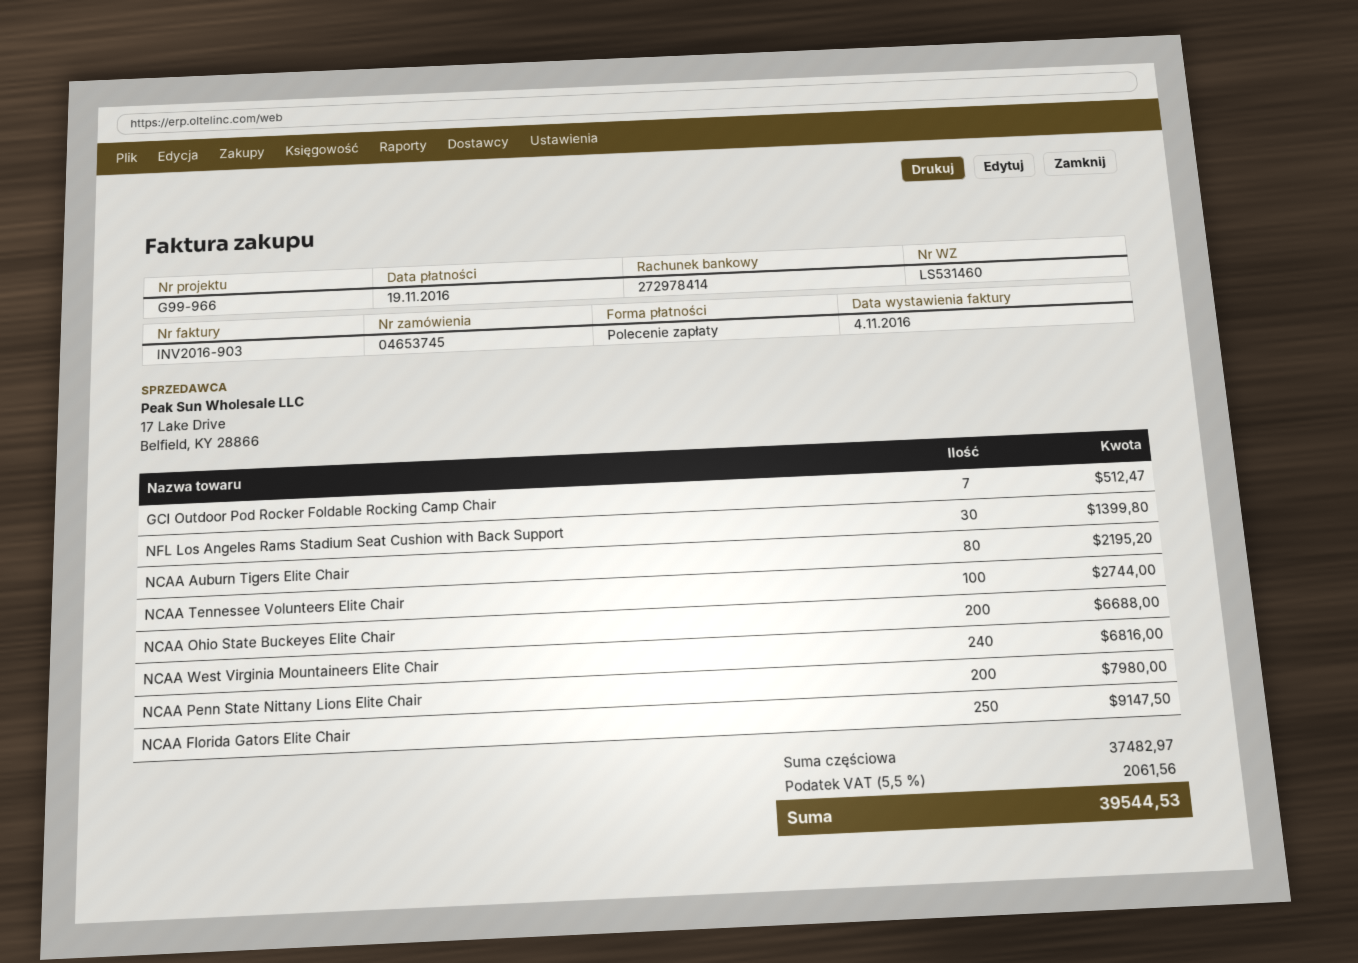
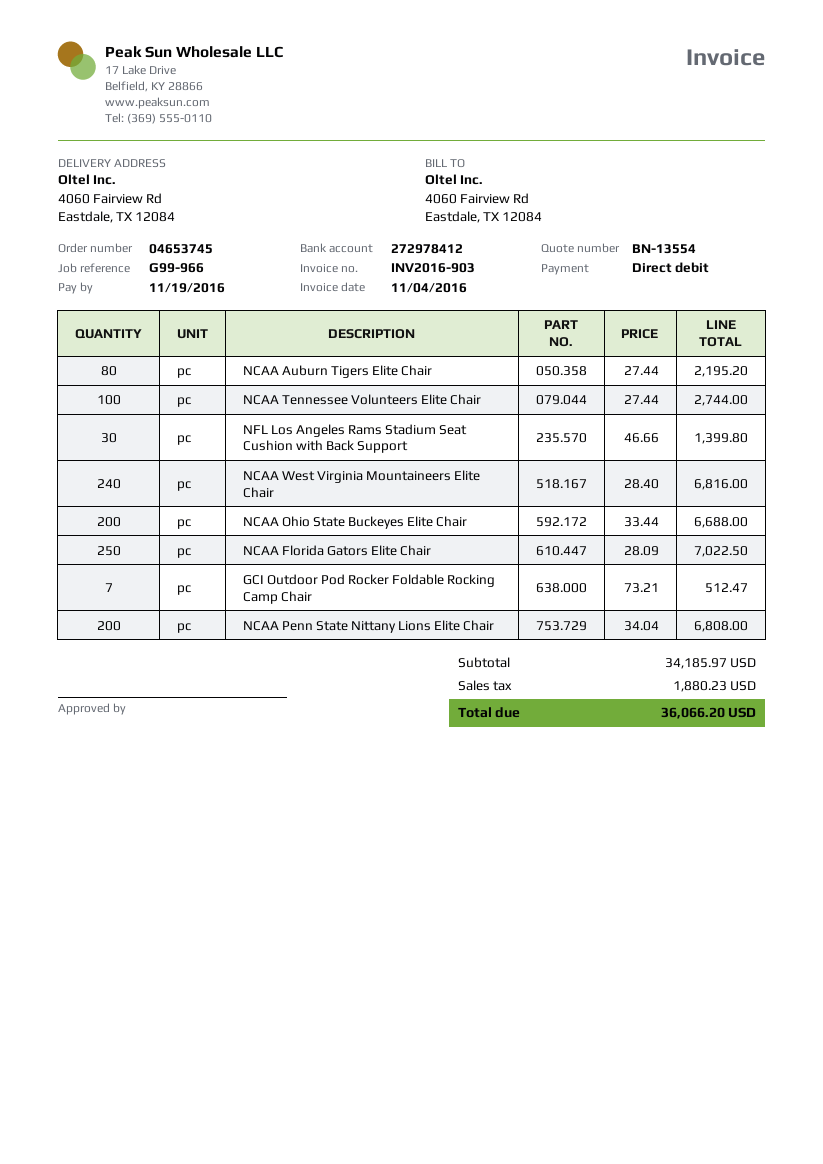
bank account: 272978414 -> 272978412
NCAA Penn State Nittany Lions Elite Chair: 200 for 7980.00 -> 200 for 6808.00
NCAA Florida Gators Elite Chair: 250 for 9147.50 -> 250 for 7022.50
subtotal: 37482.97 -> 34185.97
tax: 2061.56 -> 1880.23
total: 39544.53 -> 36066.20

